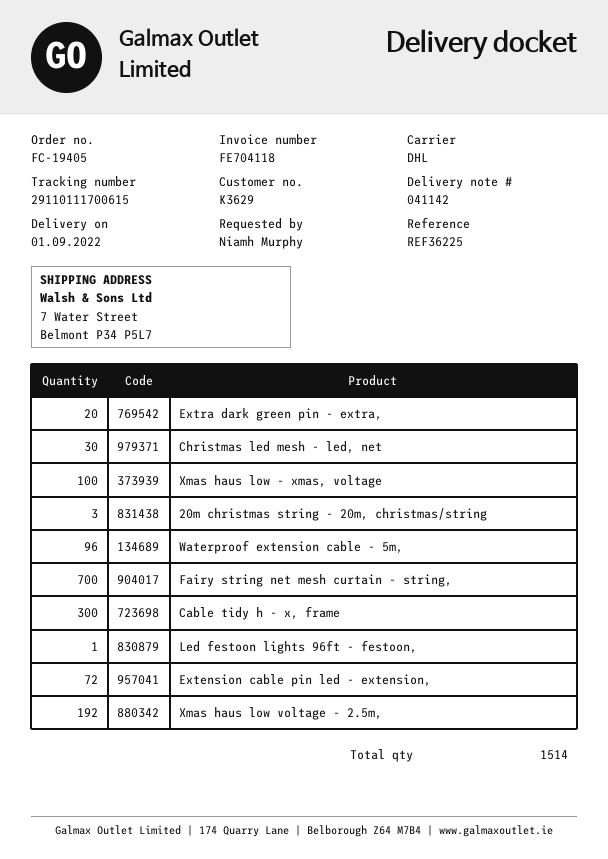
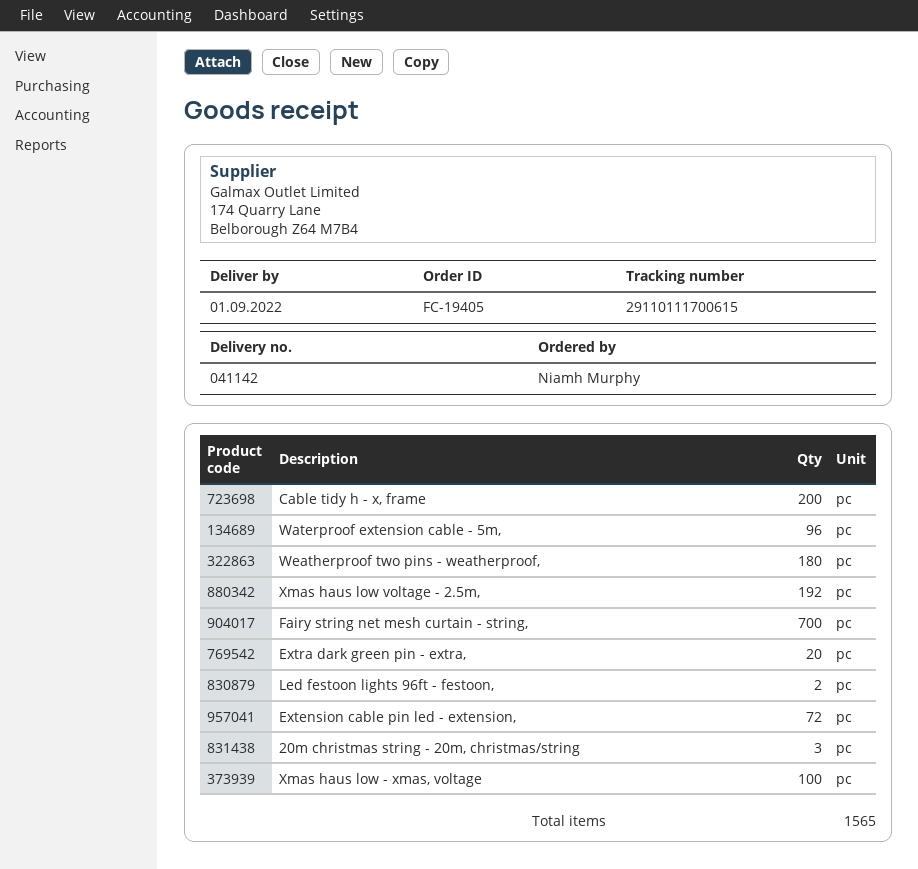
Christmas led mesh - led, net: 30 -> none
Cable tidy h - x, frame: 300 -> 200
Led festoon lights 96ft - festoon,: 1 -> 2
Weatherproof two pins - weatherproof,: none -> 180
total quantity: 1514 -> 1565

